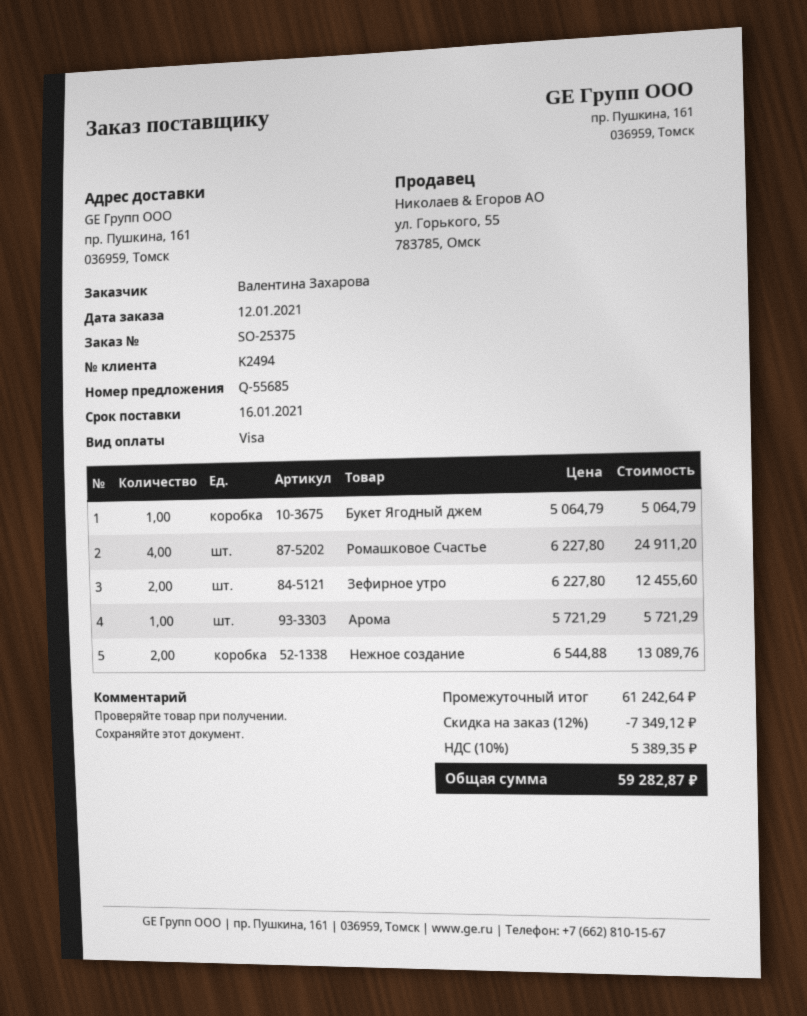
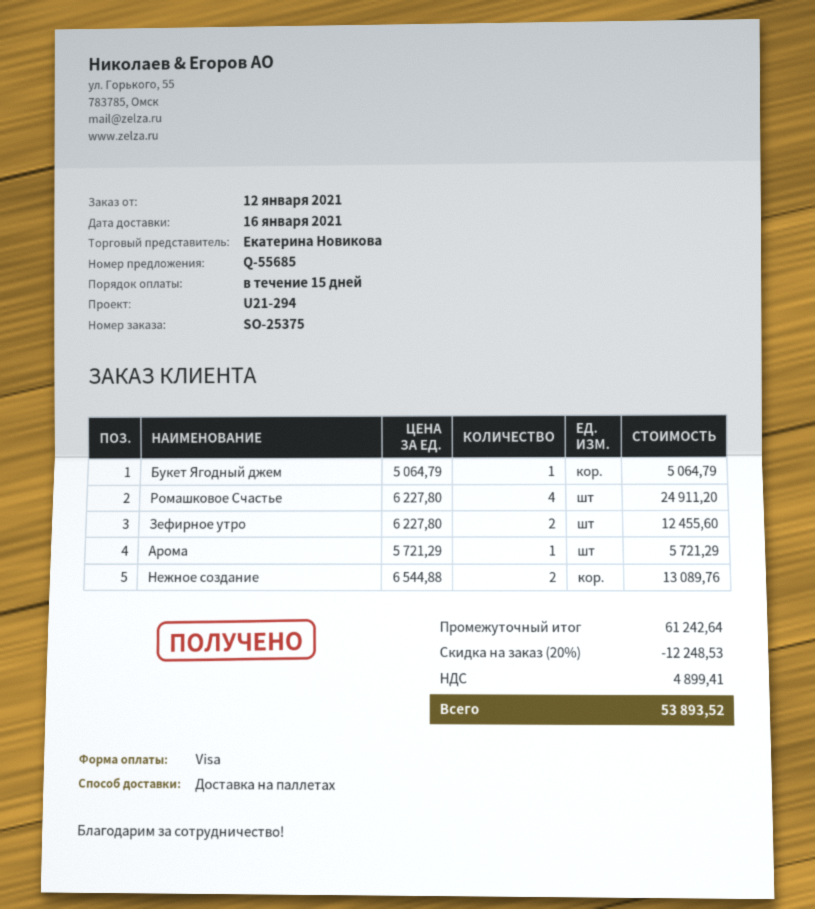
discount: 12% = 7349.12 -> 20% = 12248.53
tax: 5389.35 -> 4899.41
total: 59282.87 -> 53893.52

